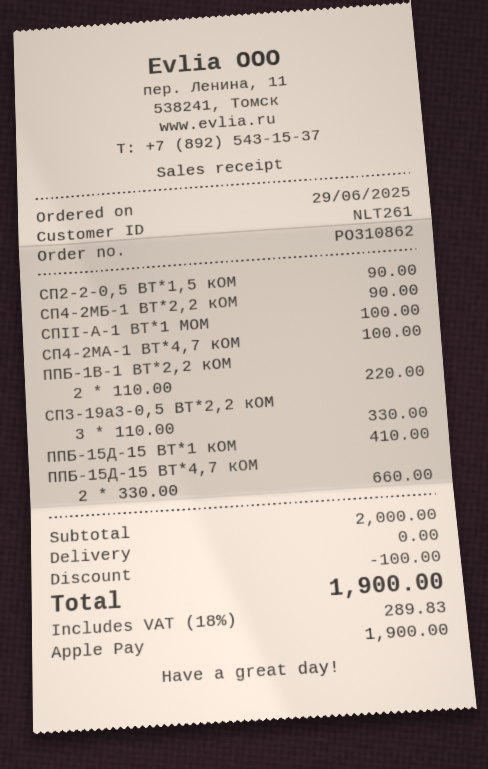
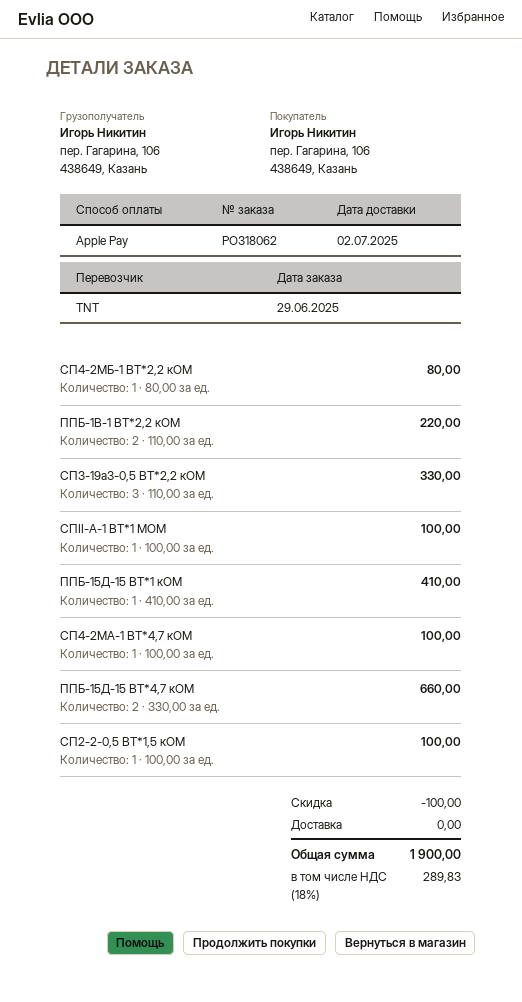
order number: PO310862 -> PO318062
СП2-2-0,5 ВТ*1,5 кОМ: 1 x 90.00 = 90.00 -> 1 x 100.00 = 100.00
СП4-2МБ-1 ВТ*2,2 кОМ: 1 x 90.00 = 90.00 -> 1 x 80.00 = 80.00

